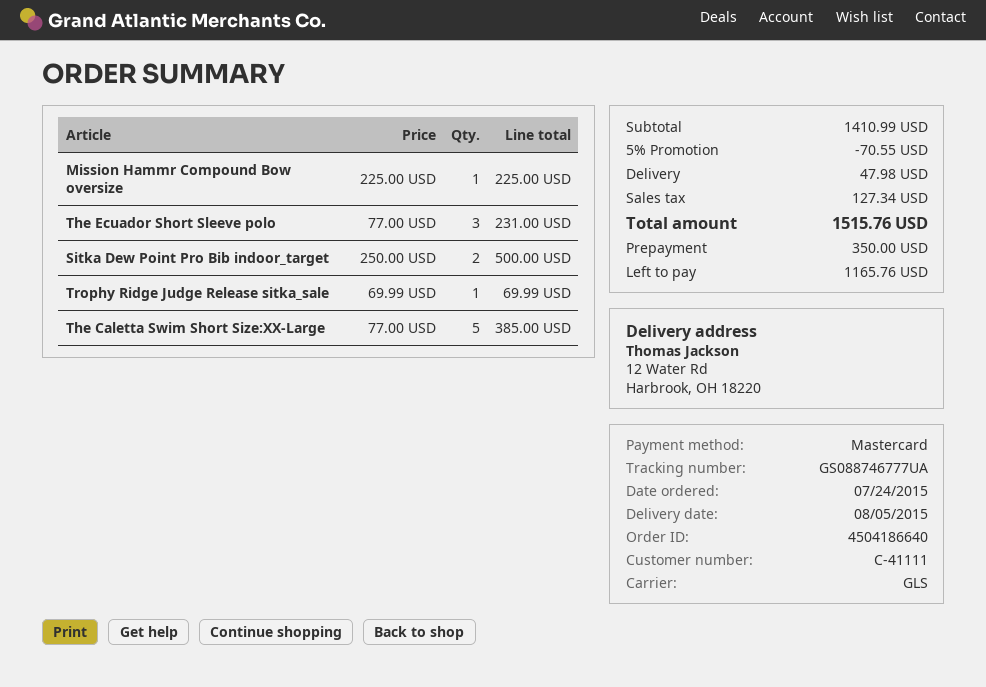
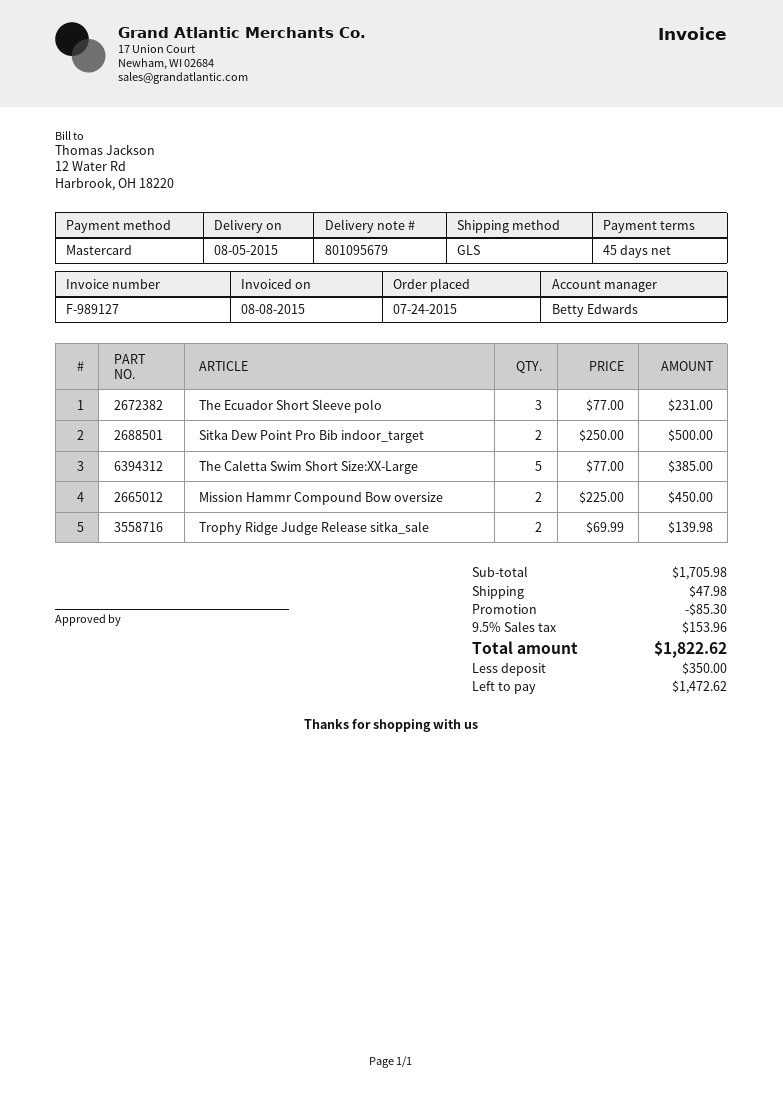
Mission Hammr Compound Bow oversize: 1 x 225.00 = 225.00 -> 2 x 225.00 = 450.00
Trophy Ridge Judge Release sitka_sale: 1 x 69.99 = 69.99 -> 2 x 69.99 = 139.98
subtotal: 1410.99 -> 1705.98
discount: 70.55 -> 85.30
tax: 127.34 -> 153.96
total: 1515.76 -> 1822.62
balance: 1165.76 -> 1472.62

